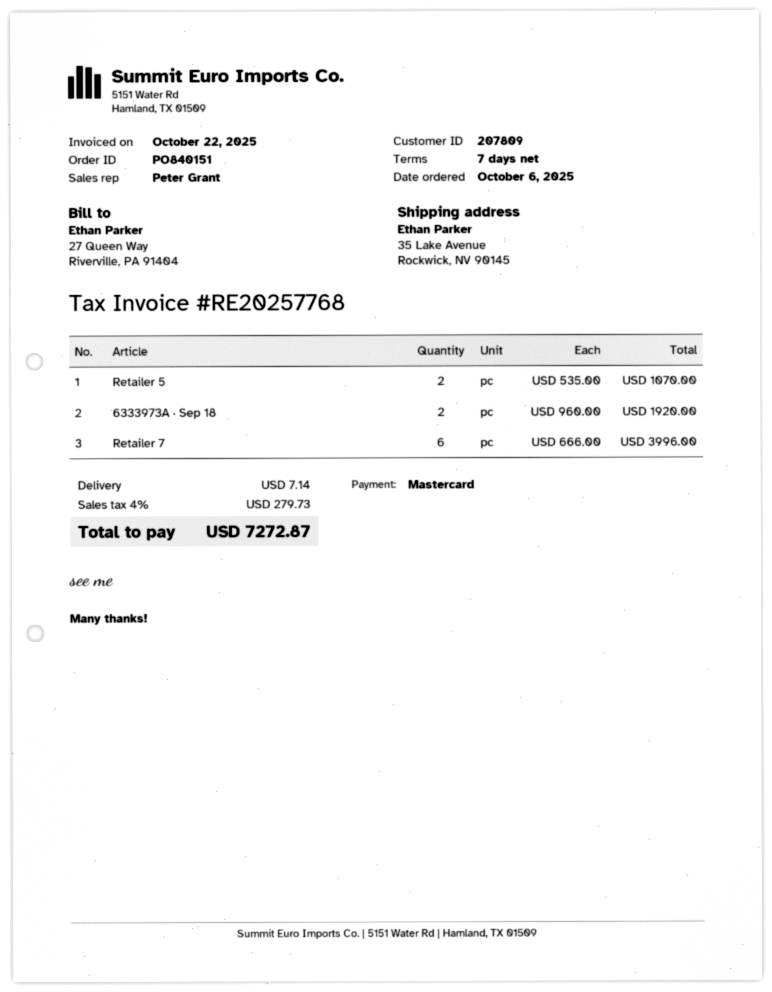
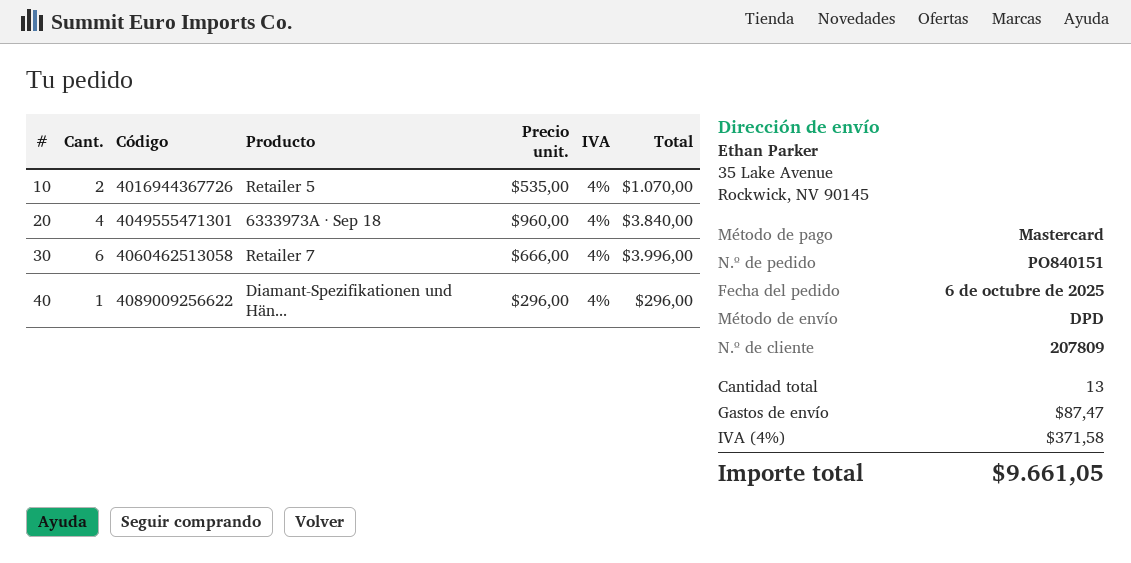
6333973A · Sep 18: 2 x 960.00 = 1920.00 -> 4 x 960.00 = 3840.00
Diamant-Spezifikationen und Hän...: none -> 1 x 296.00 = 296.00
shipping: 7.14 -> 87.47
tax: 4% = 279.73 -> 4% = 371.58
total: 7272.87 -> 9661.05

